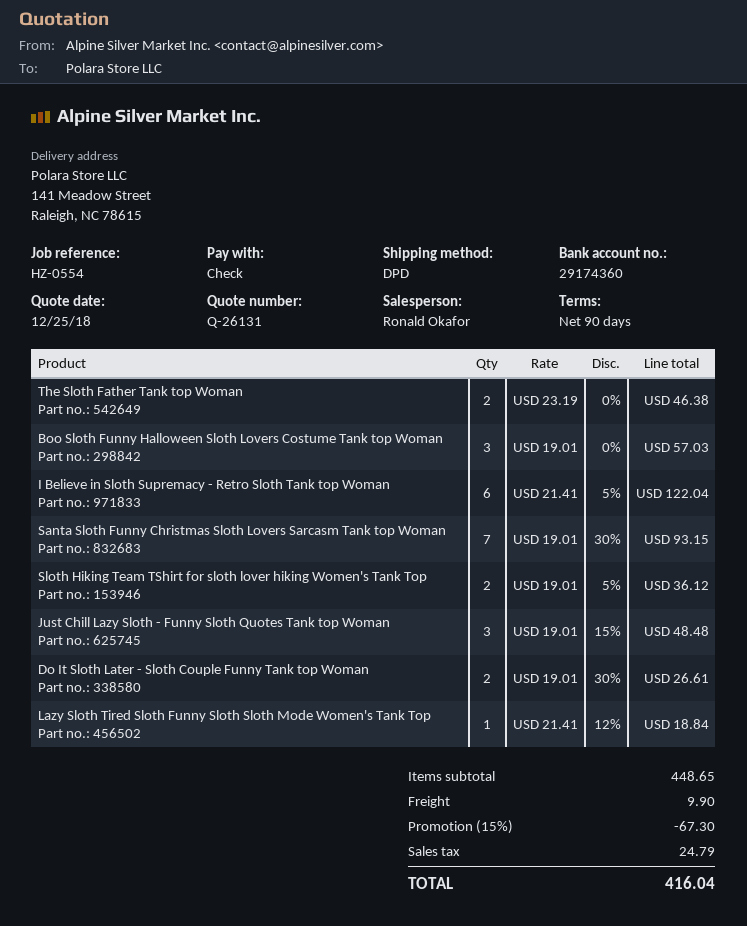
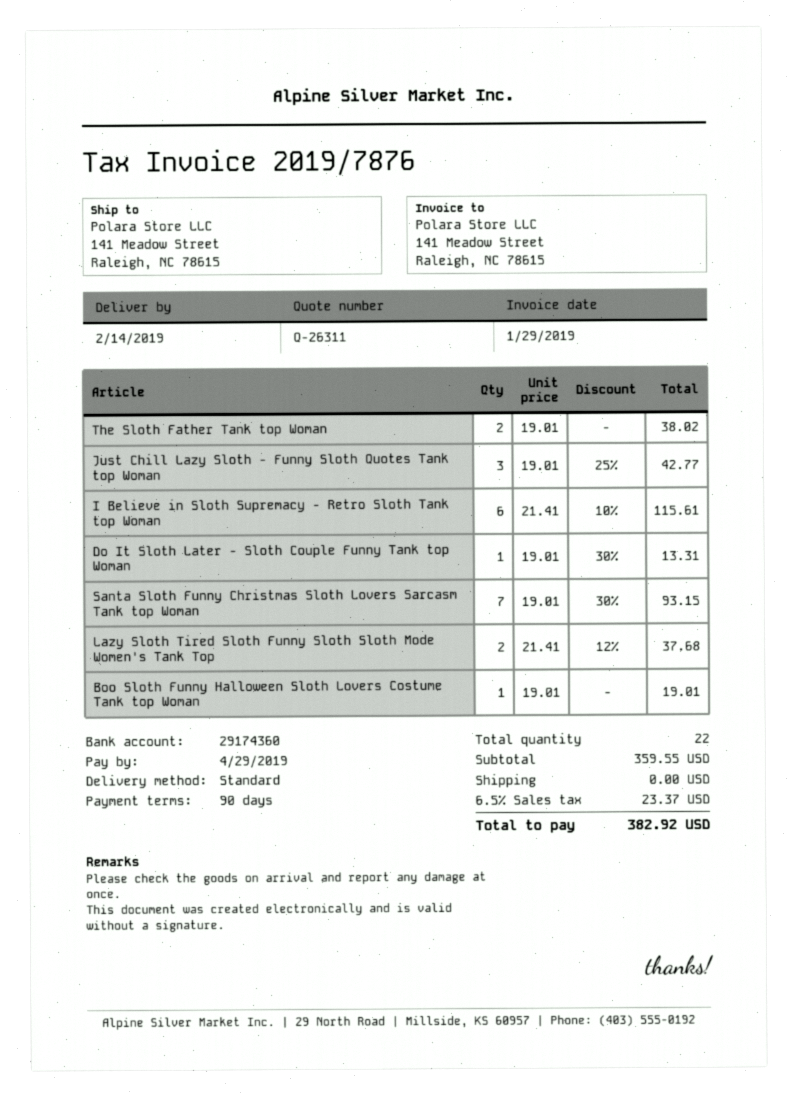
quote number: Q-26131 -> Q-26311
shipping method: DPD -> standard
The Sloth Father Tank top Woman: 2 x 23.19 = 46.38 -> 2 x 19.01 = 38.02
Boo Sloth Funny Halloween Sloth Lovers Costume Tank top Woman: 3 x 19.01 = 57.03 -> 1 x 19.01 = 19.01
I Believe in Sloth Supremacy - Retro Sloth Tank top Woman: 6 x 21.41 - 5% = 122.04 -> 6 x 21.41 - 10% = 115.61
Sloth Hiking Team TShirt for sloth lover hiking Women's Tank Top: 2 x 19.01 - 5% = 36.12 -> none
Just Chill Lazy Sloth - Funny Sloth Quotes Tank top Woman: 3 x 19.01 - 15% = 48.48 -> 3 x 19.01 - 25% = 42.77
Do It Sloth Later - Sloth Couple Funny Tank top Woman: 2 x 19.01 - 30% = 26.61 -> 1 x 19.01 - 30% = 13.31
Lazy Sloth Tired Sloth Funny Sloth Sloth Mode Women's Tank Top: 1 x 21.41 - 12% = 18.84 -> 2 x 21.41 - 12% = 37.68
subtotal: 448.65 -> 359.55
discount: 15% = 67.30 -> none
shipping: 9.90 -> 0.00
tax: 24.79 -> 23.37
total: 416.04 -> 382.92

